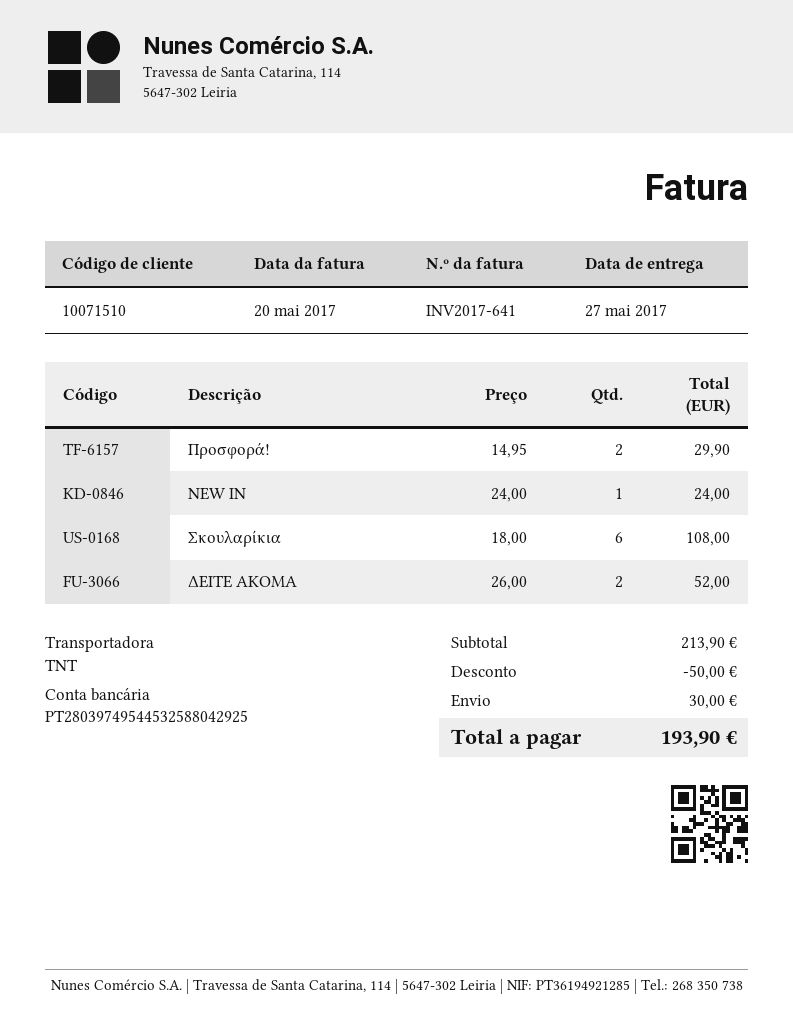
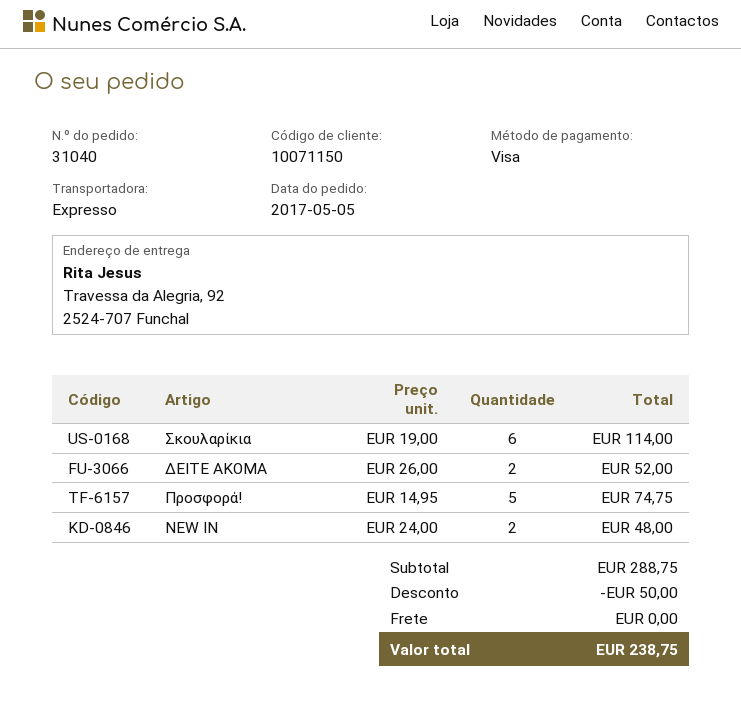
customer number: 10071510 -> 10071150
shipping method: TNT -> express
Προσφορά!: 2 x 14.95 = 29.90 -> 5 x 14.95 = 74.75
NEW IN: 1 x 24.00 = 24.00 -> 2 x 24.00 = 48.00
Σκουλαρίκια: 6 x 18.00 = 108.00 -> 6 x 19.00 = 114.00
subtotal: 213.90 -> 288.75
shipping: 30.00 -> 0.00
total: 193.90 -> 238.75

